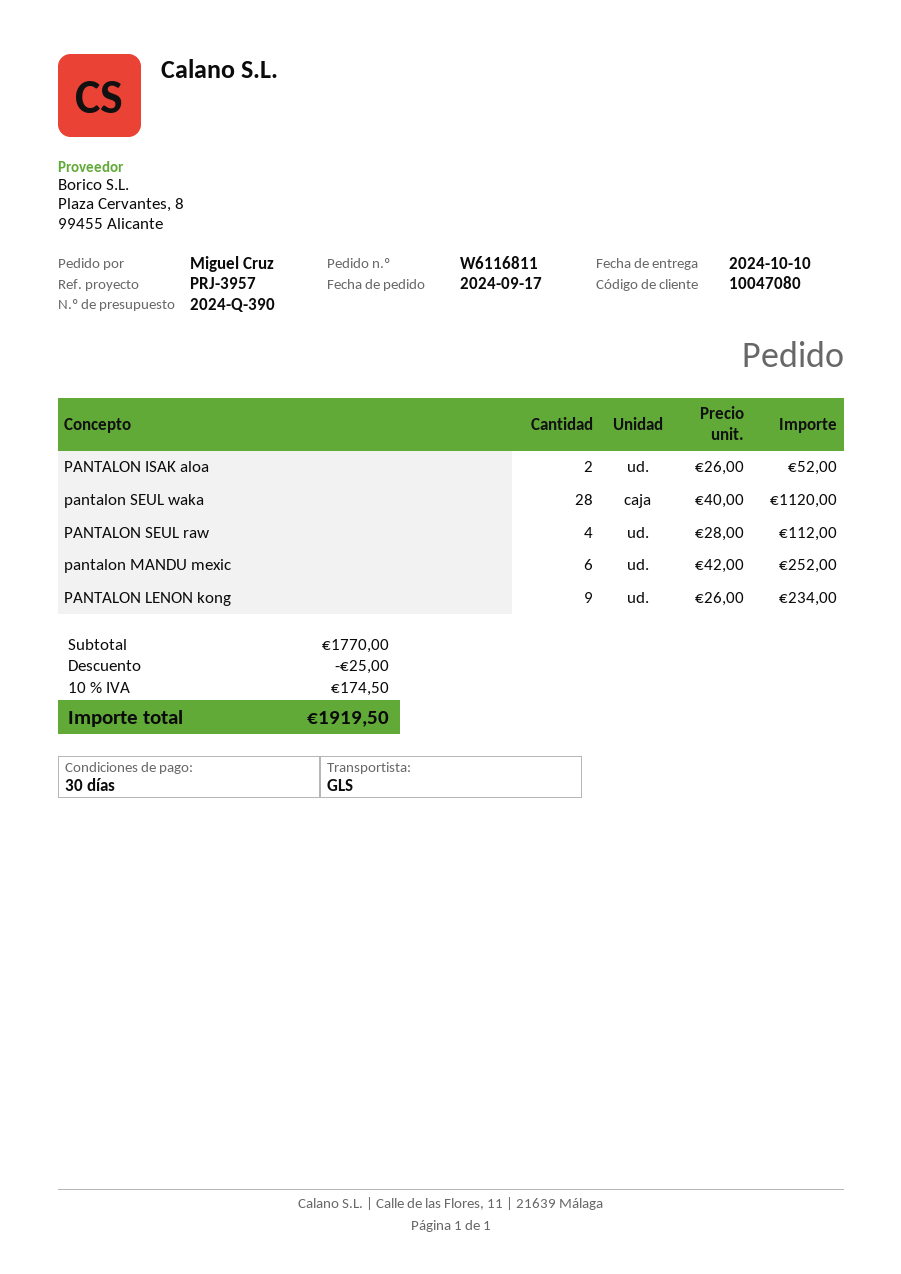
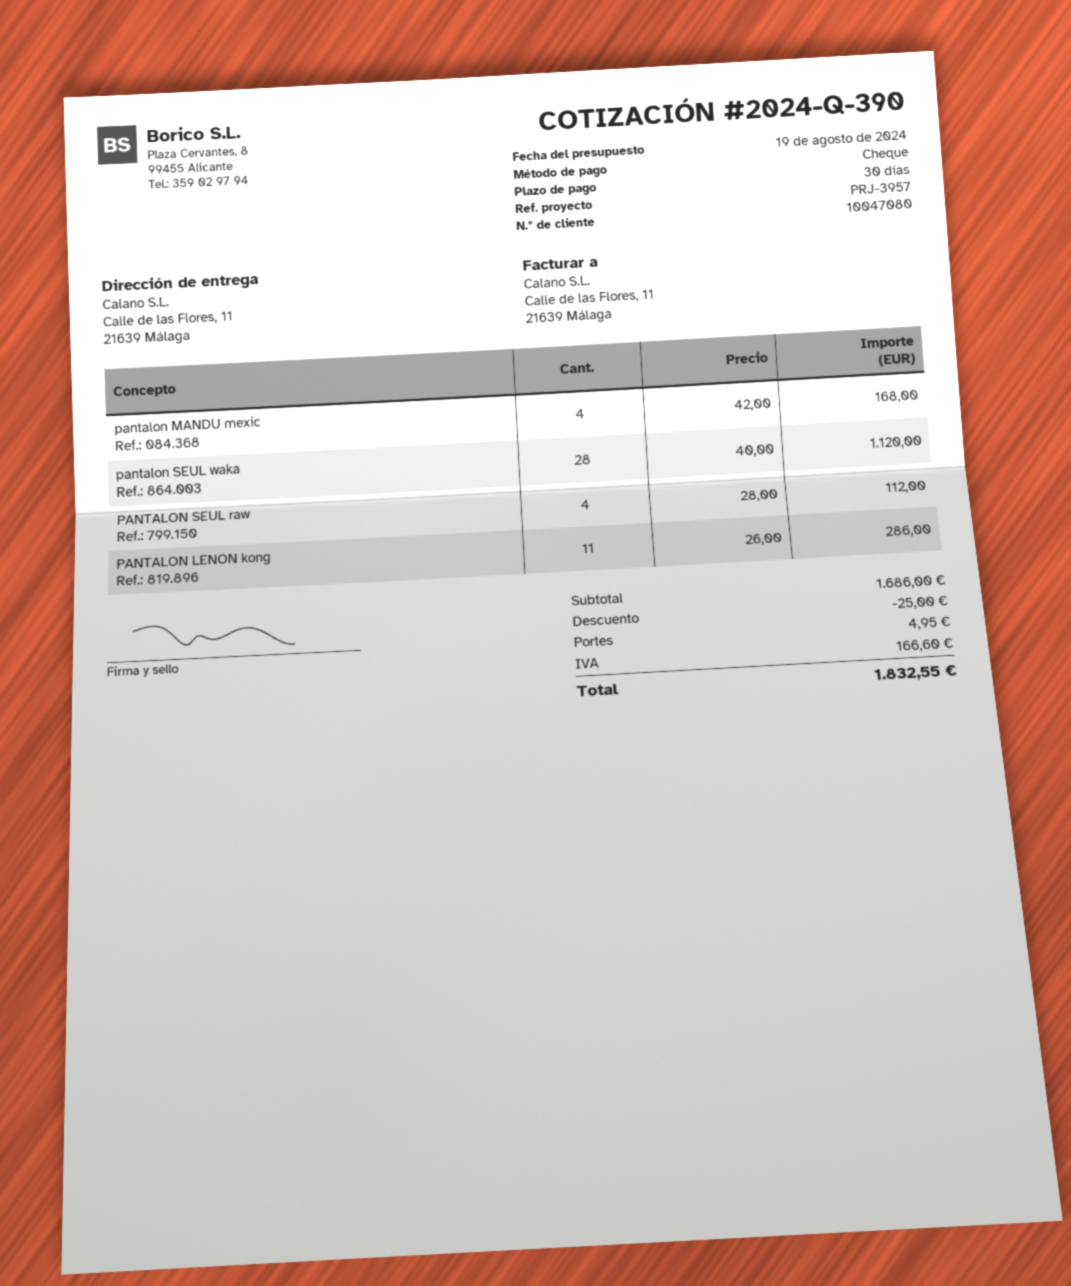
PANTALON ISAK aloa: 2 x 26.00 = 52.00 -> none
pantalon MANDU mexic: 6 x 42.00 = 252.00 -> 4 x 42.00 = 168.00
PANTALON LENON kong: 9 x 26.00 = 234.00 -> 11 x 26.00 = 286.00
subtotal: 1770.00 -> 1686.00
shipping: none -> 4.95
tax: 174.50 -> 166.60
total: 1919.50 -> 1832.55

